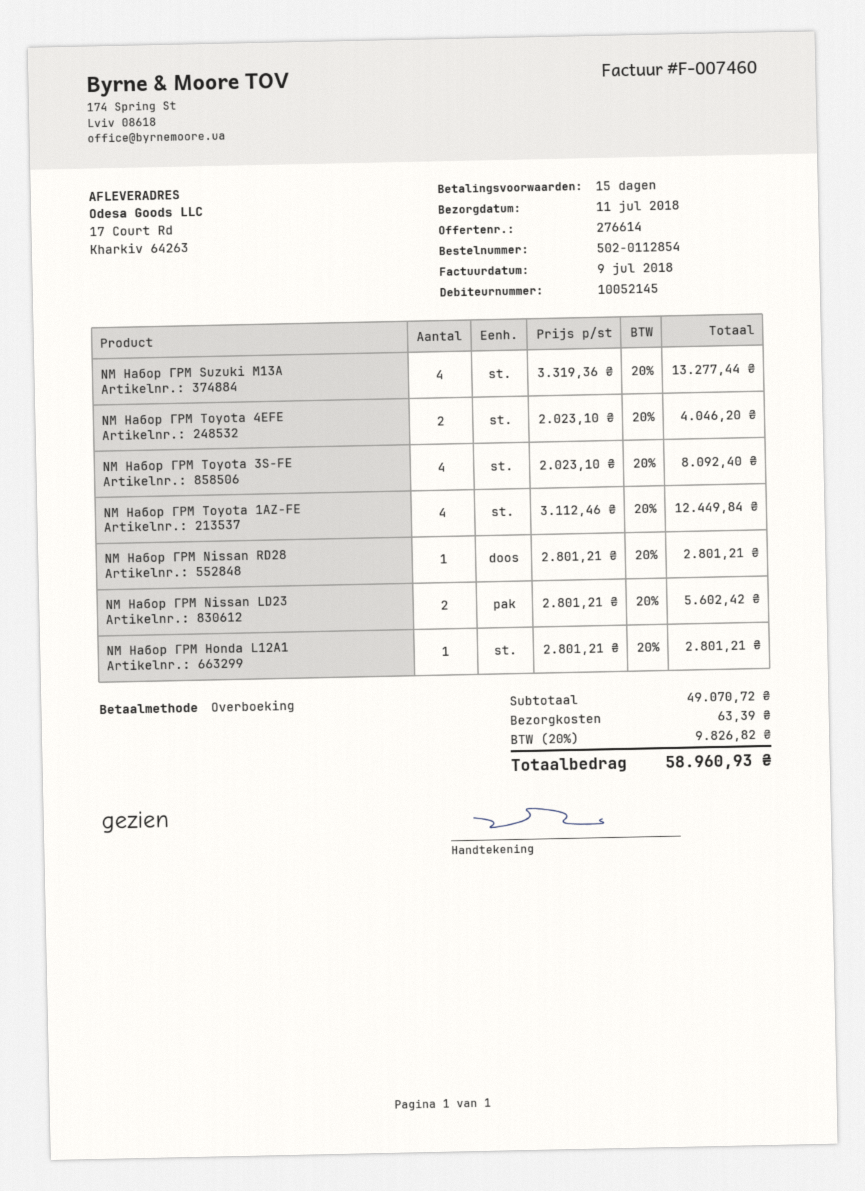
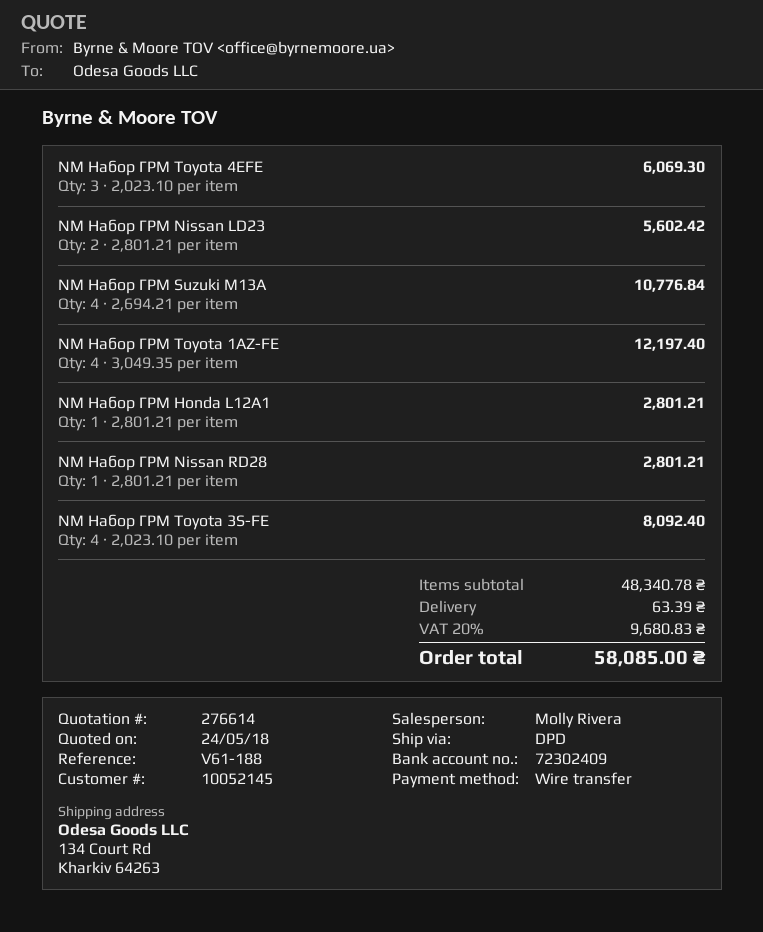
ship to: 17 Court Rd, Kharkiv 64263 -> 134 Court Rd, Kharkiv 64263
NM Набор ГРМ Suzuki M13A: 4 x 3319.36 = 13277.44 -> 4 x 2694.21 = 10776.84
NM Набор ГРМ Toyota 4EFE: 2 x 2023.10 = 4046.20 -> 3 x 2023.10 = 6069.30
NM Набор ГРМ Toyota 1AZ-FE: 4 x 3112.46 = 12449.84 -> 4 x 3049.35 = 12197.40
subtotal: 49070.72 -> 48340.78
tax: 20% = 9826.82 -> 20% = 9680.83
total: 58960.93 -> 58085.00

